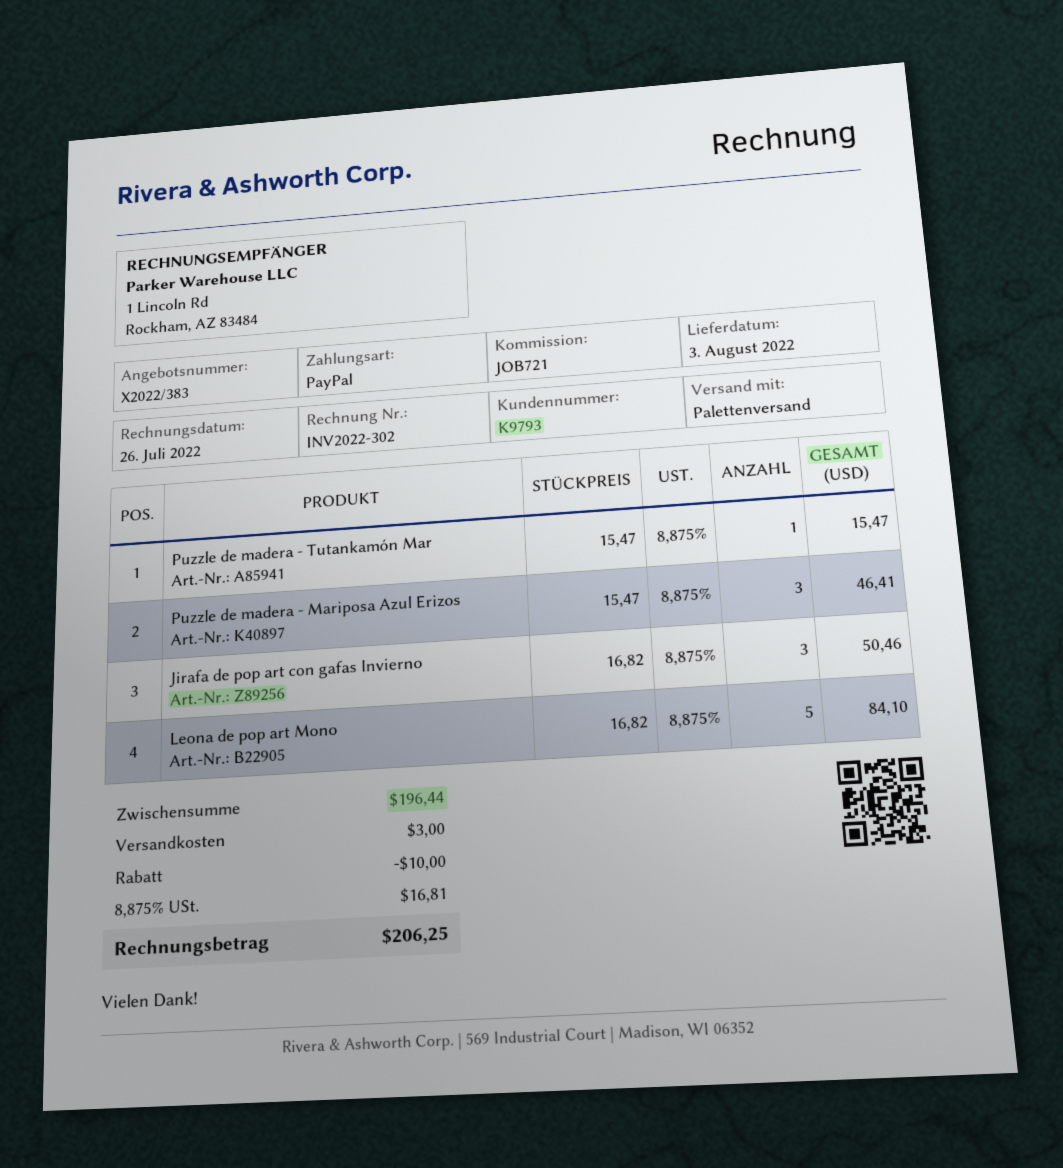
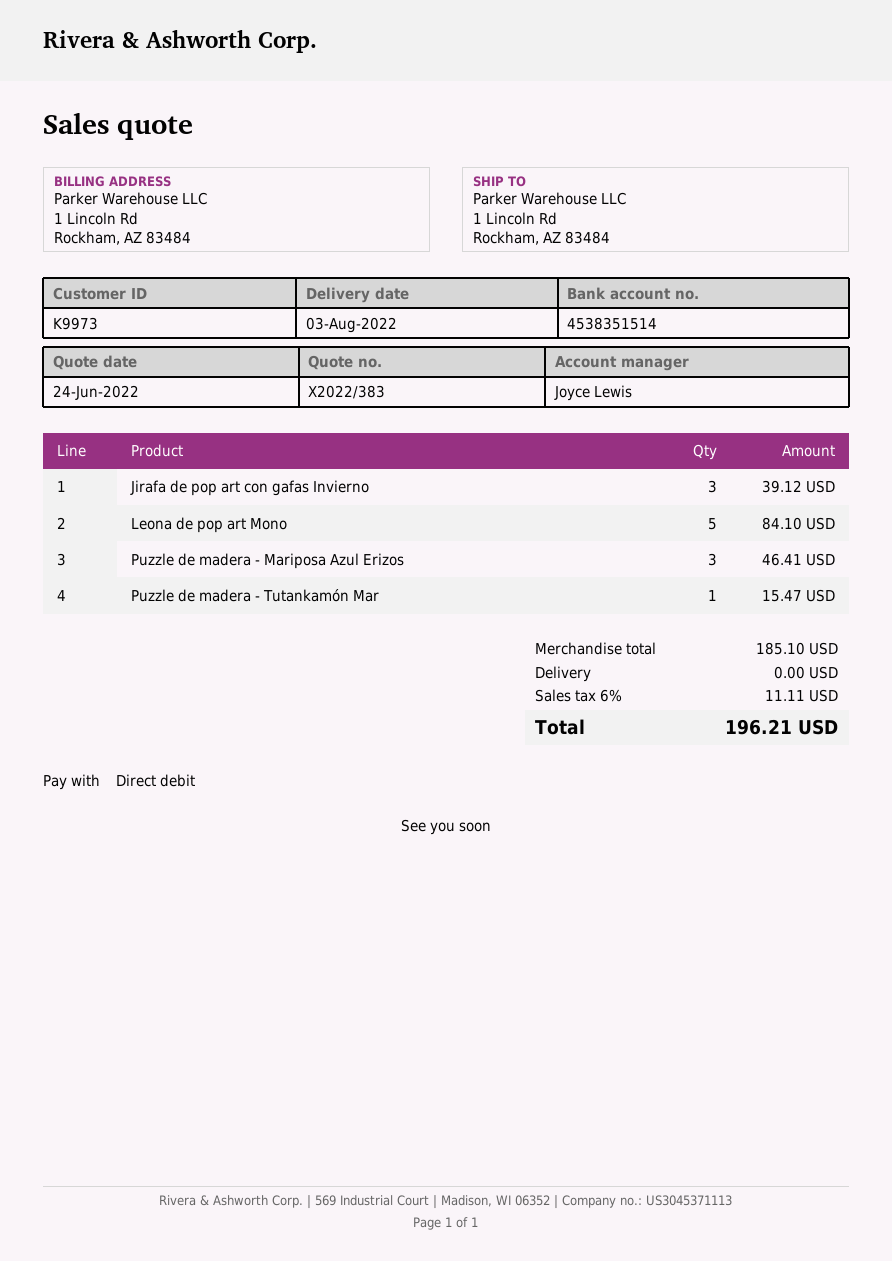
customer number: K9793 -> K9973
payment method: PayPal -> direct debit
Jirafa de pop art con gafas Invierno: 3 for 50.46 -> 3 for 39.12
subtotal: 196.44 -> 185.10
discount: 10.00 -> none
shipping: 3.00 -> 0.00
tax: 8.875% = 16.81 -> 6% = 11.11
total: 206.25 -> 196.21

